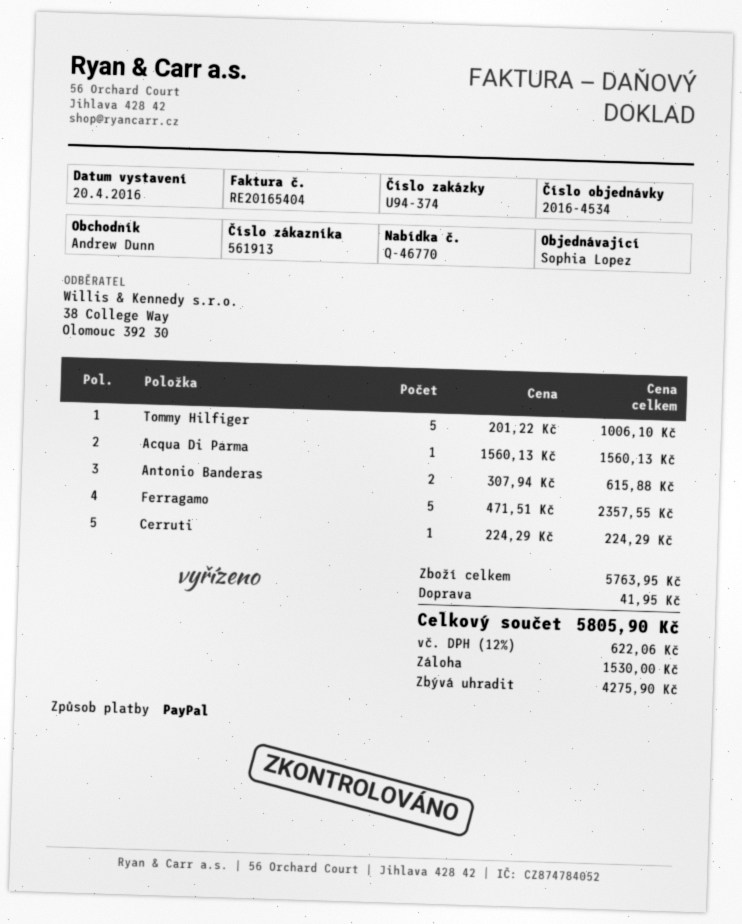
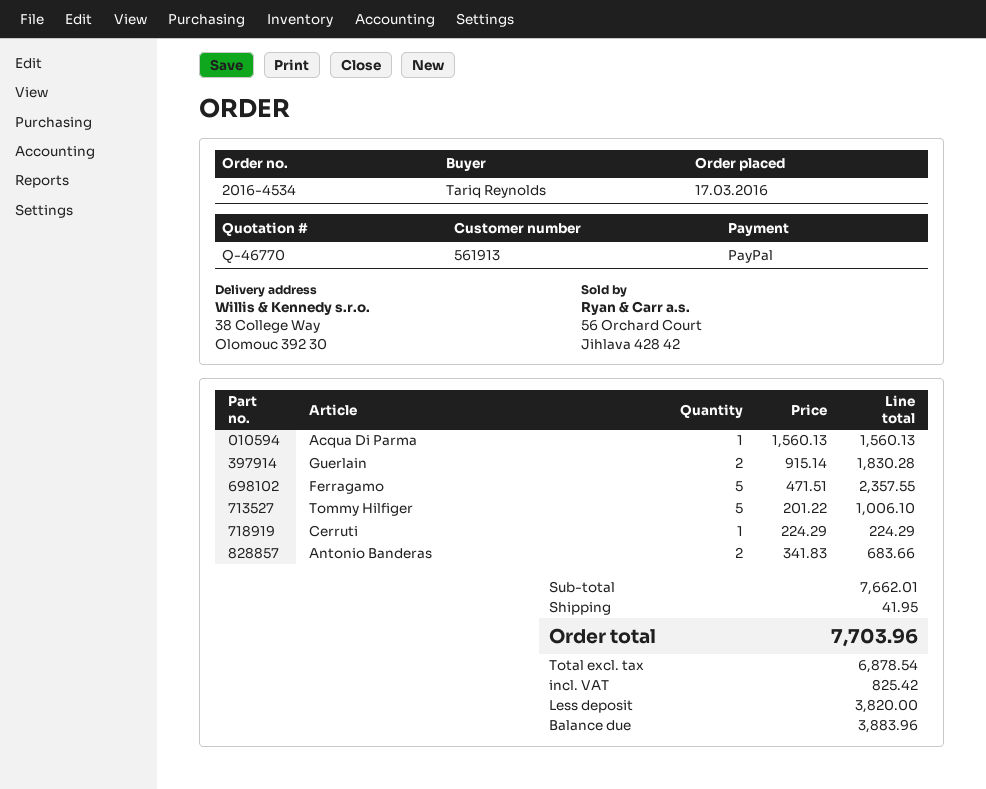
ordered by: Sophia Lopez -> Tariq Reynolds
Antonio Banderas: 2 x 307.94 = 615.88 -> 2 x 341.83 = 683.66
Guerlain: none -> 2 x 915.14 = 1830.28
subtotal: 5763.95 -> 7662.01
tax: 622.06 -> 825.42
total: 5805.90 -> 7703.96
deposit: 1530.00 -> 3820.00
balance: 4275.90 -> 3883.96

